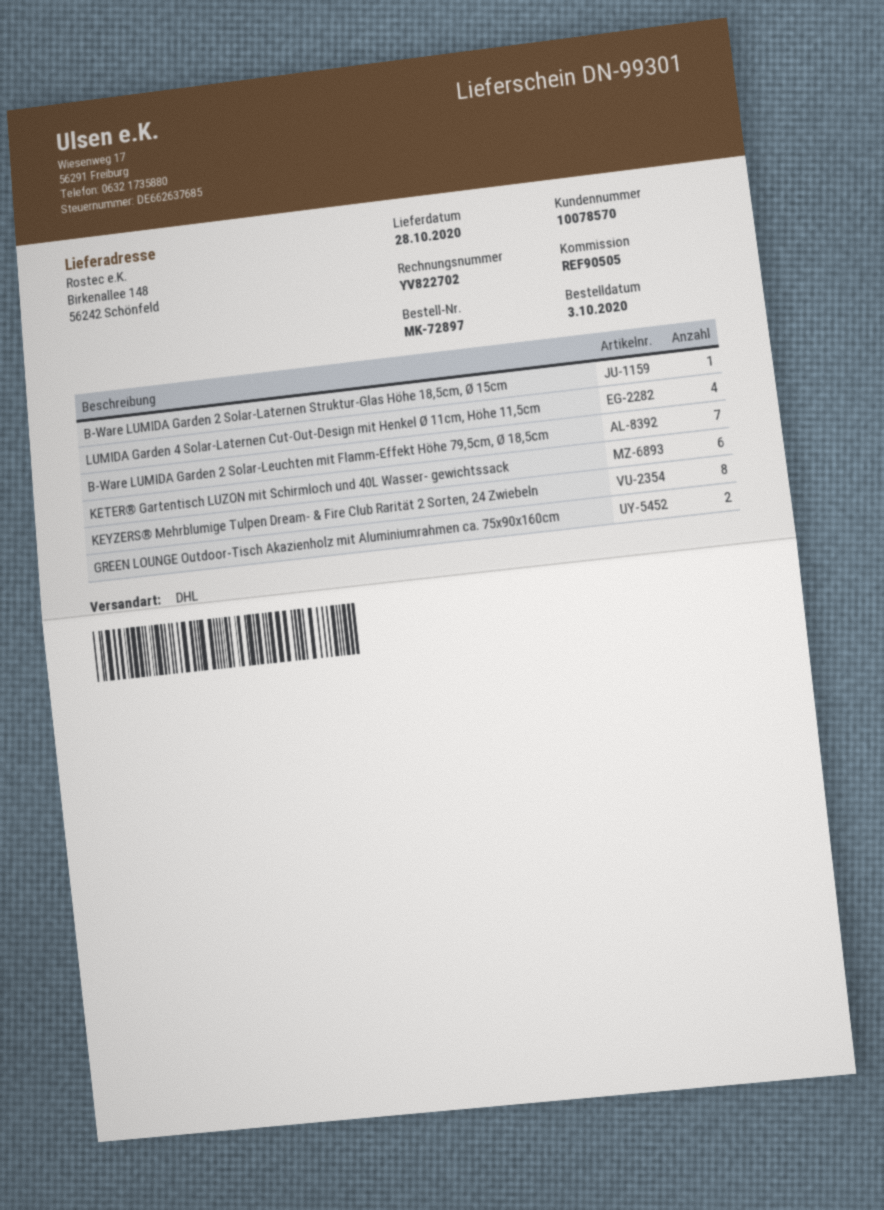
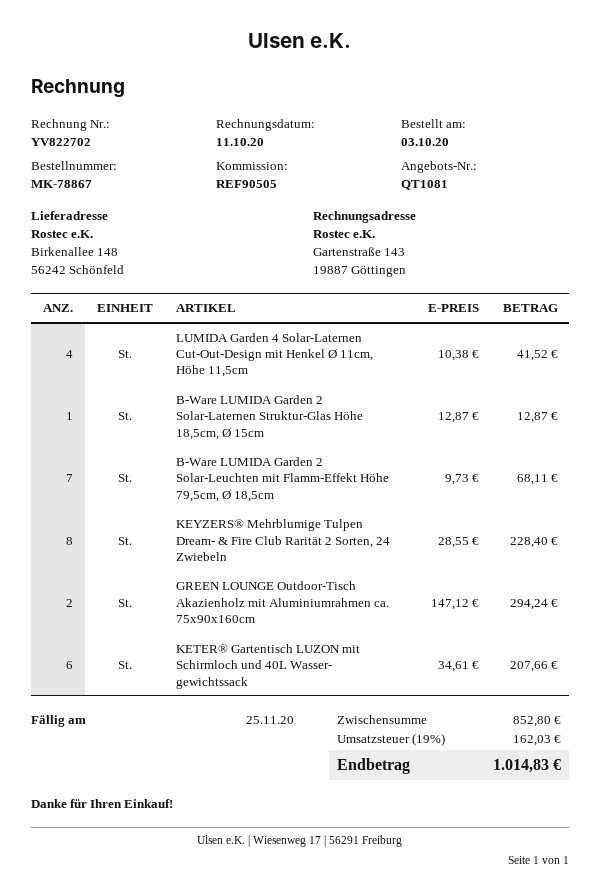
order number: MK-72897 -> MK-78867

